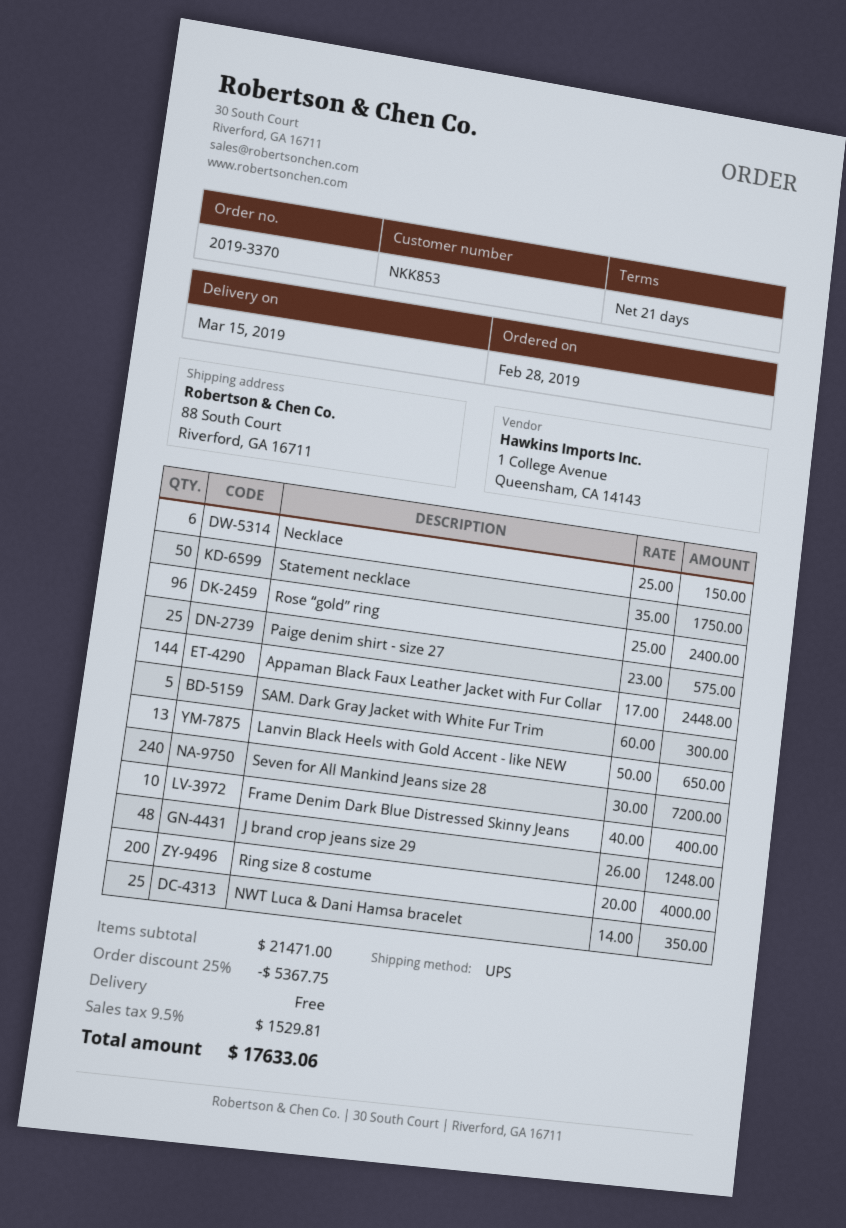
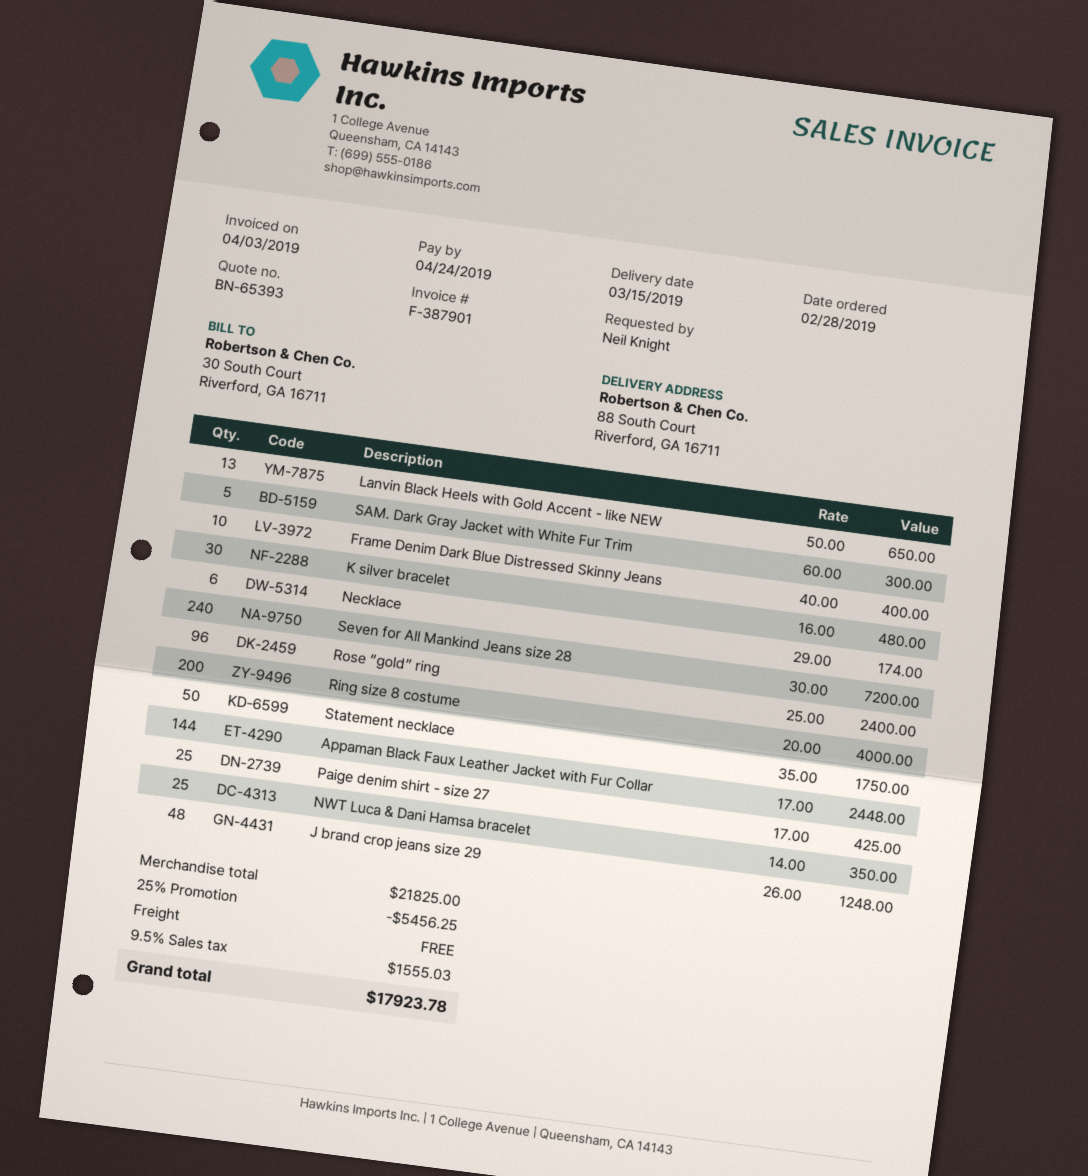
Necklace: 6 x 25.00 = 150.00 -> 6 x 29.00 = 174.00
Paige denim shirt - size 27: 25 x 23.00 = 575.00 -> 25 x 17.00 = 425.00
K silver bracelet: none -> 30 x 16.00 = 480.00
subtotal: 21471.00 -> 21825.00
discount: 25% = 5367.75 -> 25% = 5456.25
tax: 9.5% = 1529.81 -> 9.5% = 1555.03
total: 17633.06 -> 17923.78

